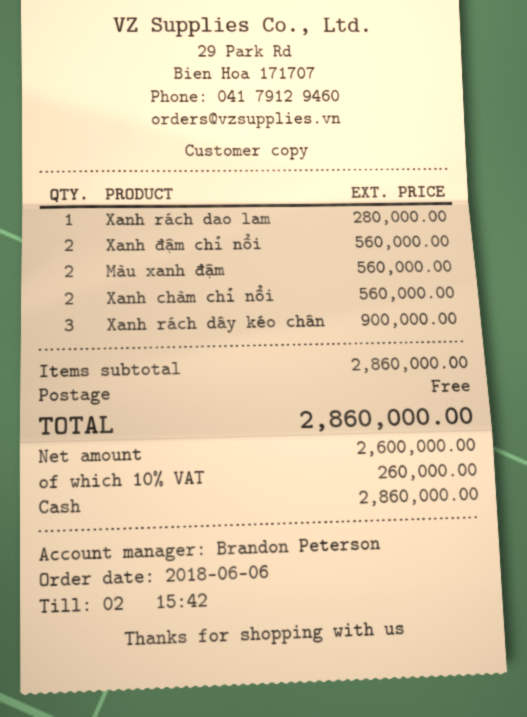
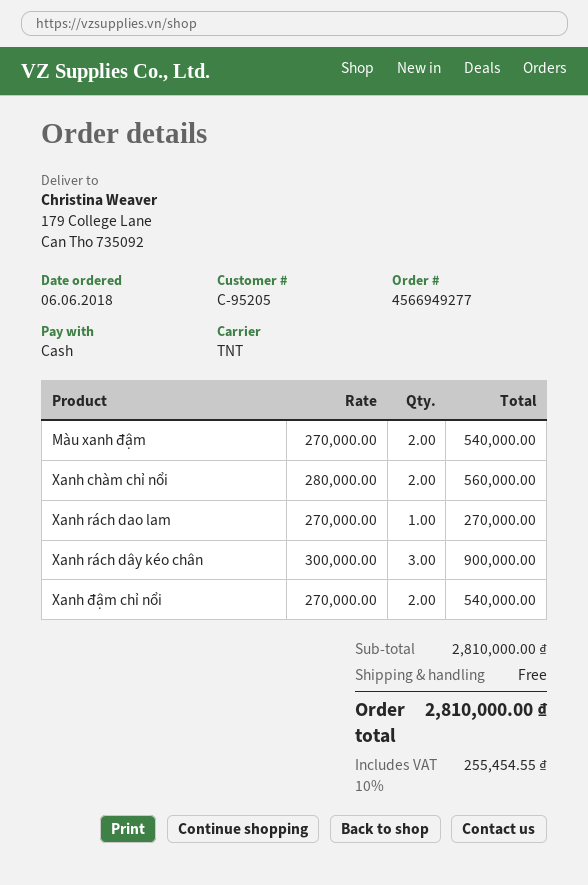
Xanh rách dao lam: 1 for 280000.00 -> 1 for 270000.00
Xanh đậm chỉ nổi: 2 for 560000.00 -> 2 for 540000.00
Màu xanh đậm: 2 for 560000.00 -> 2 for 540000.00
subtotal: 2860000.00 -> 2810000.00
tax: 10% = 260000.00 -> 10% = 255454.55
total: 2860000.00 -> 2810000.00

